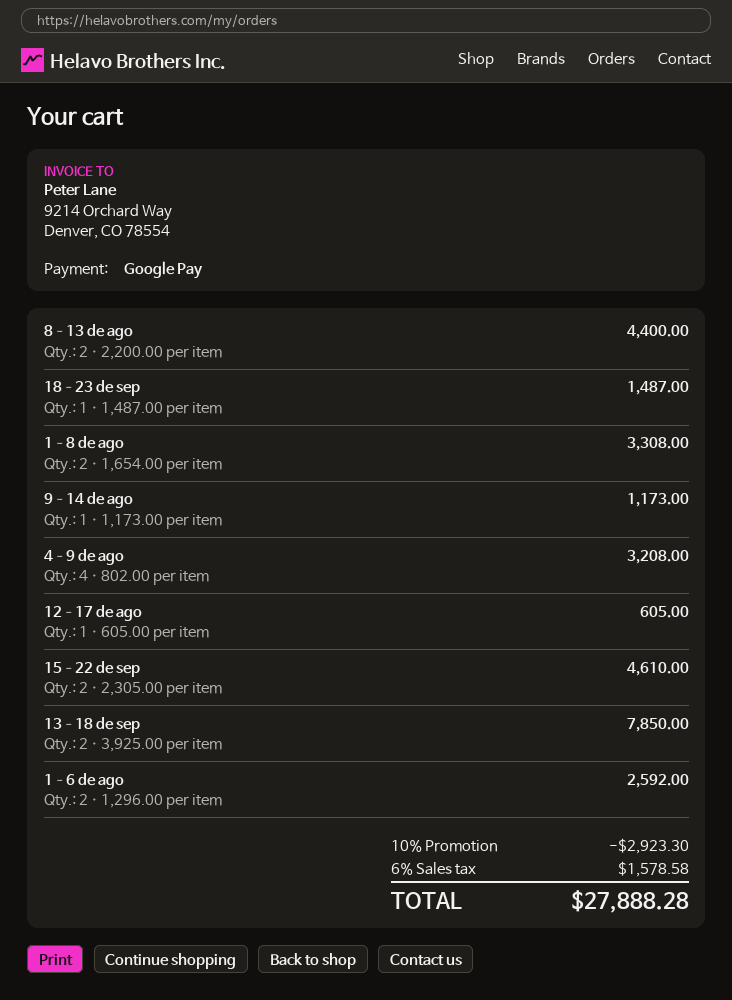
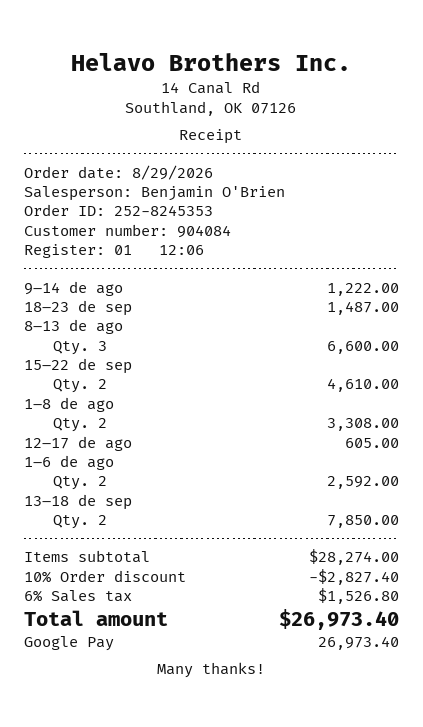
8–13 de ago: 2 for 4400.00 -> 3 for 6600.00
9–14 de ago: 1 for 1173.00 -> 1 for 1222.00
4–9 de ago: 4 for 3208.00 -> none
discount: 10% = 2923.30 -> 10% = 2827.40
tax: 6% = 1578.58 -> 6% = 1526.80
total: 27888.28 -> 26973.40

